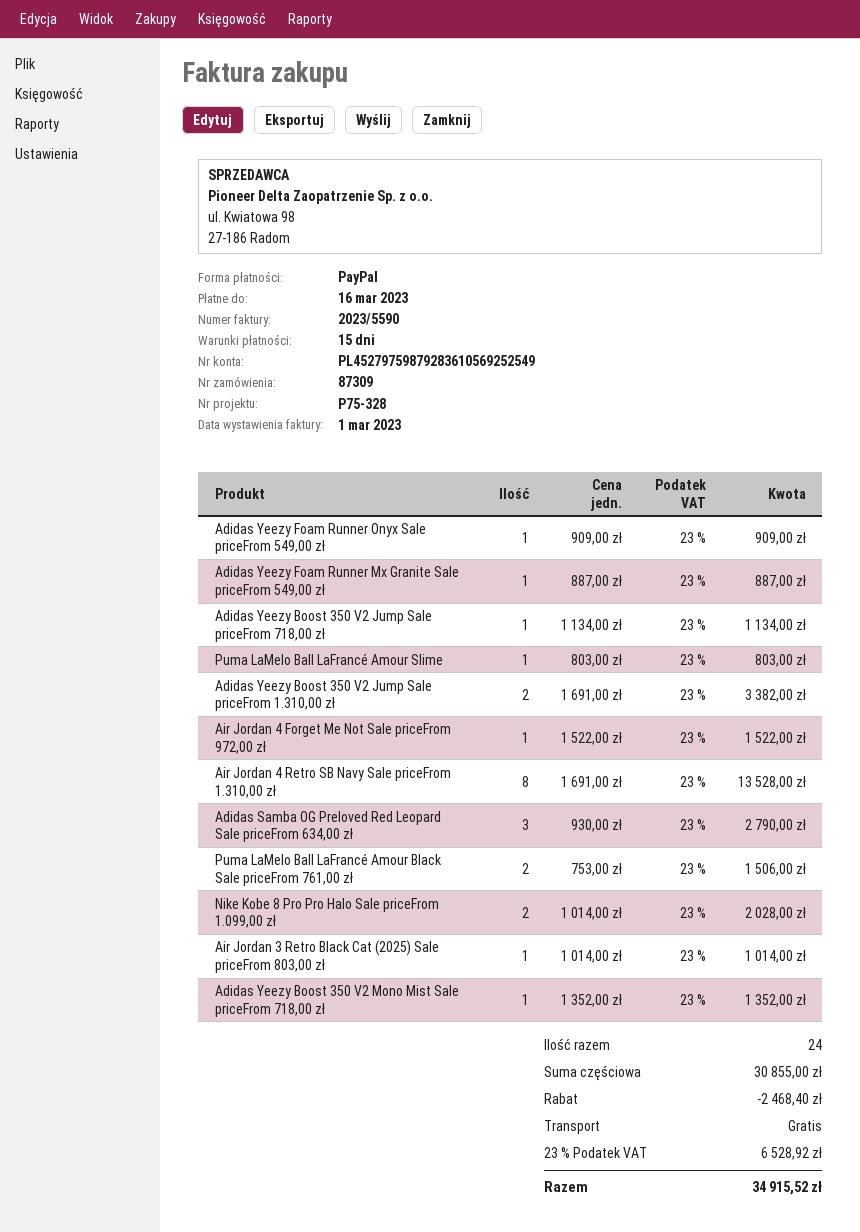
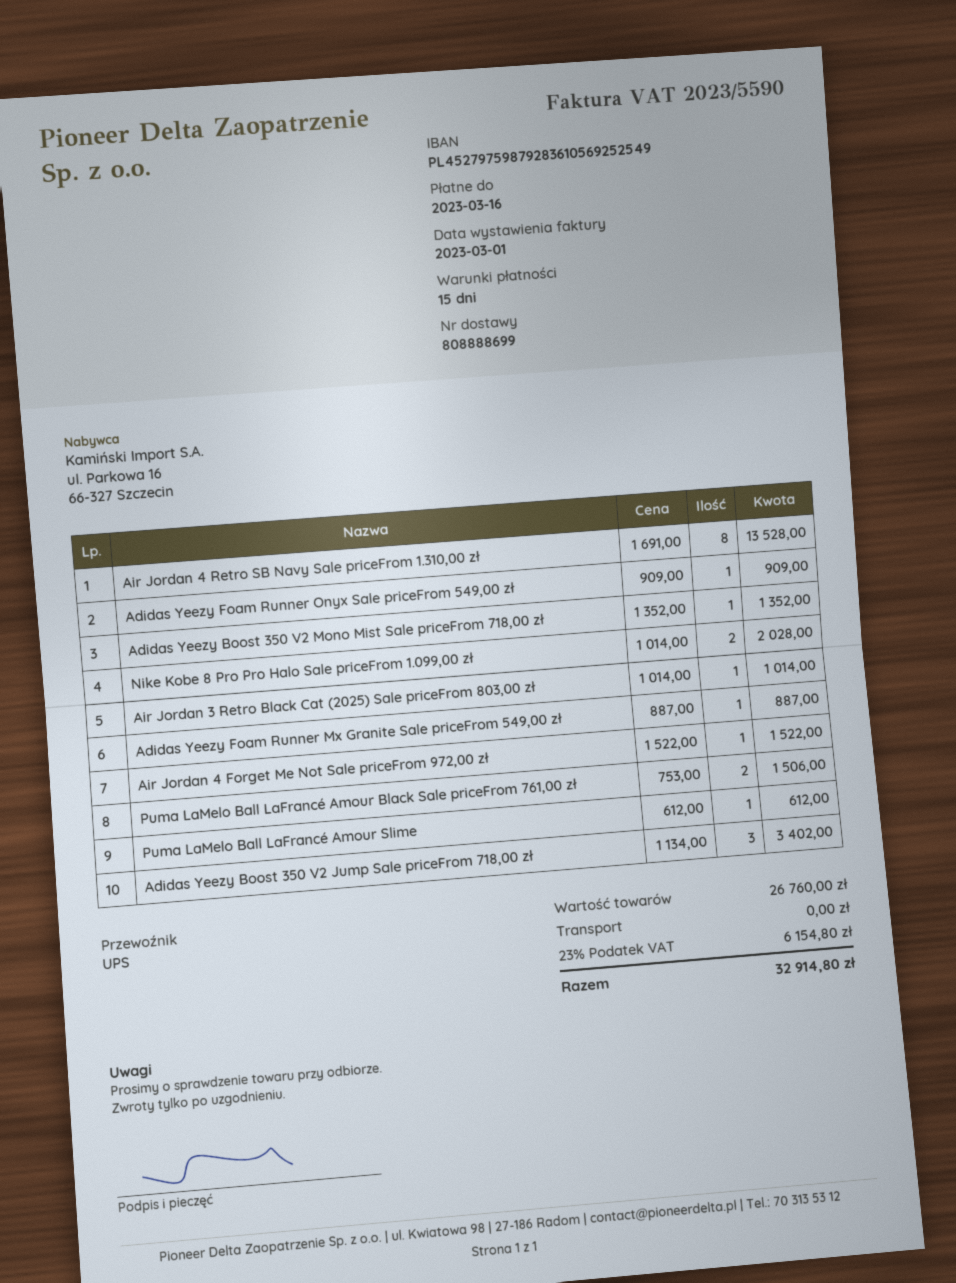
Adidas Yeezy Boost 350 V2 Jump Sale priceFrom 718,00 zł: 1 x 1134.00 = 1134.00 -> 3 x 1134.00 = 3402.00
Puma LaMelo Ball LaFrancé Amour Slime: 1 x 803.00 = 803.00 -> 1 x 612.00 = 612.00
Adidas Yeezy Boost 350 V2 Jump Sale priceFrom 1.310,00 zł: 2 x 1691.00 = 3382.00 -> none
Adidas Samba OG Preloved Red Leopard Sale priceFrom 634,00 zł: 3 x 930.00 = 2790.00 -> none
subtotal: 30855.00 -> 26760.00
discount: 2468.40 -> none
tax: 23% = 6528.92 -> 23% = 6154.80
total: 34915.52 -> 32914.80

